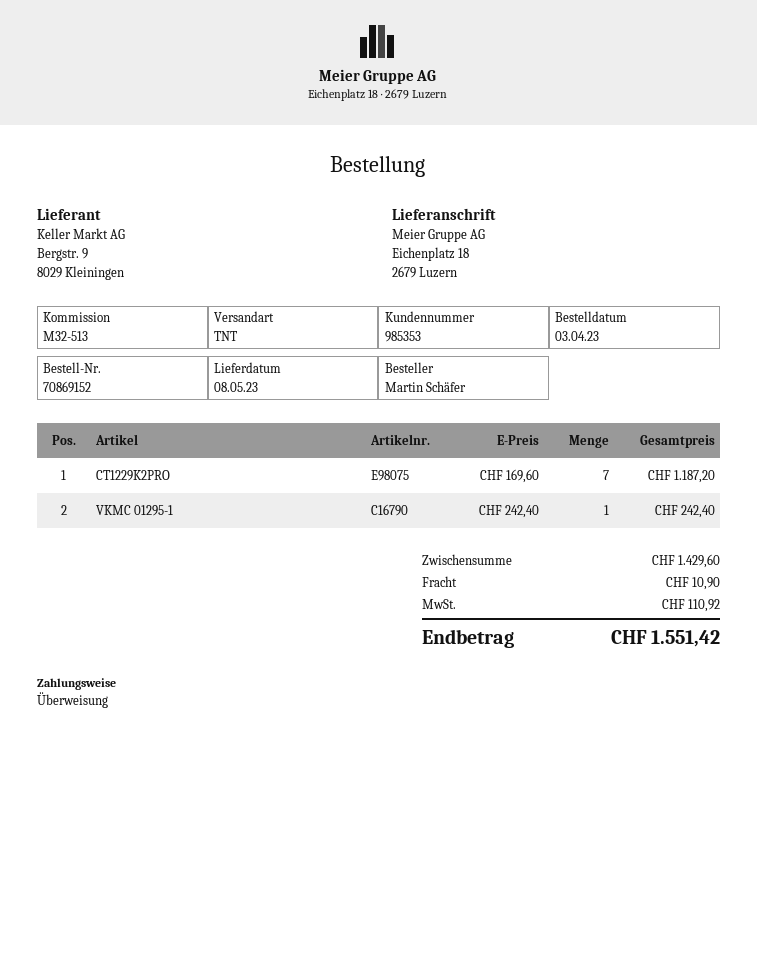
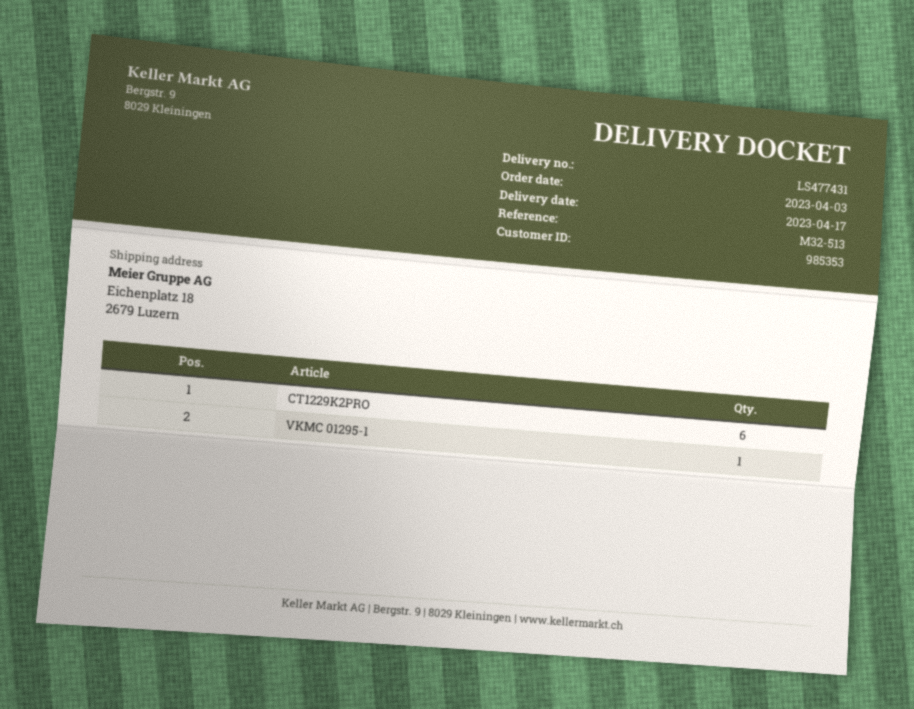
delivery date: 2023-05-08 -> 2023-04-17
CT1229K2PRO: 7 -> 6

